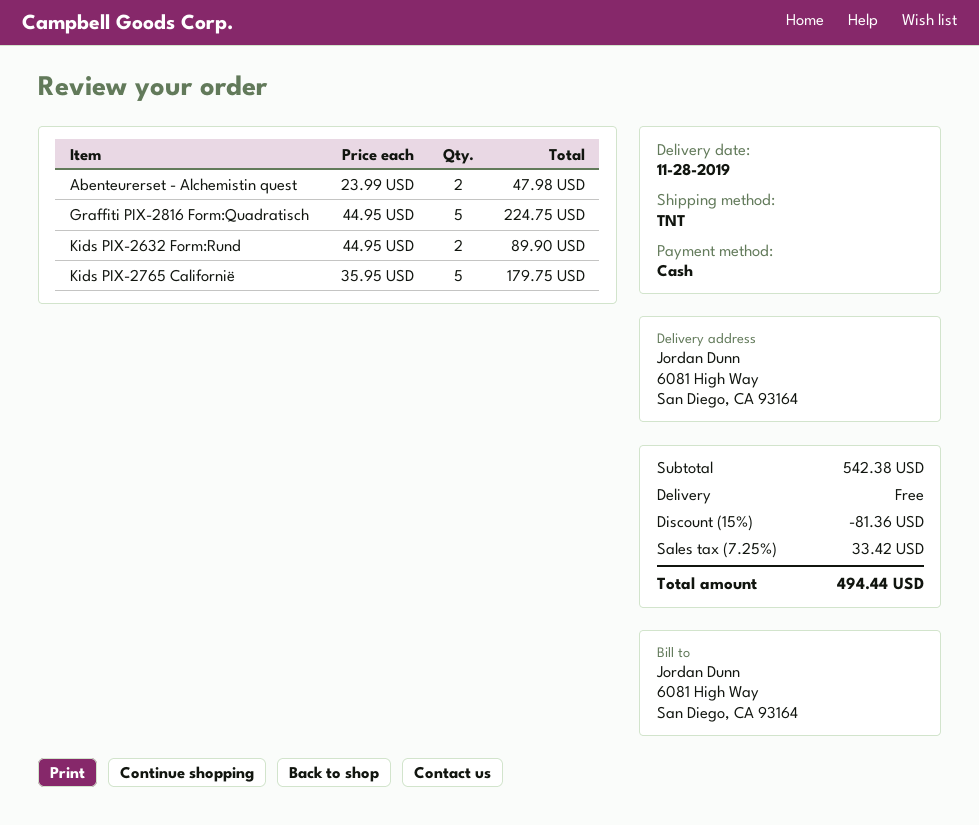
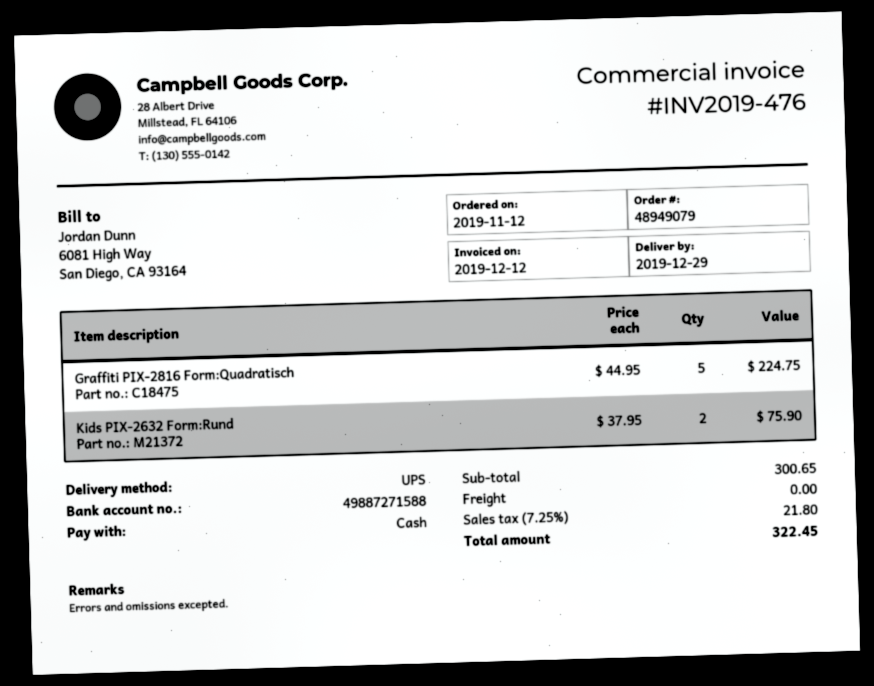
delivery date: 2019-11-28 -> 2019-12-29
shipping method: TNT -> UPS
Abenteurerset - Alchemistin quest: 2 x 23.99 = 47.98 -> none
Kids PIX-2632 Form:Rund: 2 x 44.95 = 89.90 -> 2 x 37.95 = 75.90
Kids PIX-2765 Californië: 5 x 35.95 = 179.75 -> none
subtotal: 542.38 -> 300.65
discount: 15% = 81.36 -> none
tax: 7.25% = 33.42 -> 7.25% = 21.80
total: 494.44 -> 322.45

